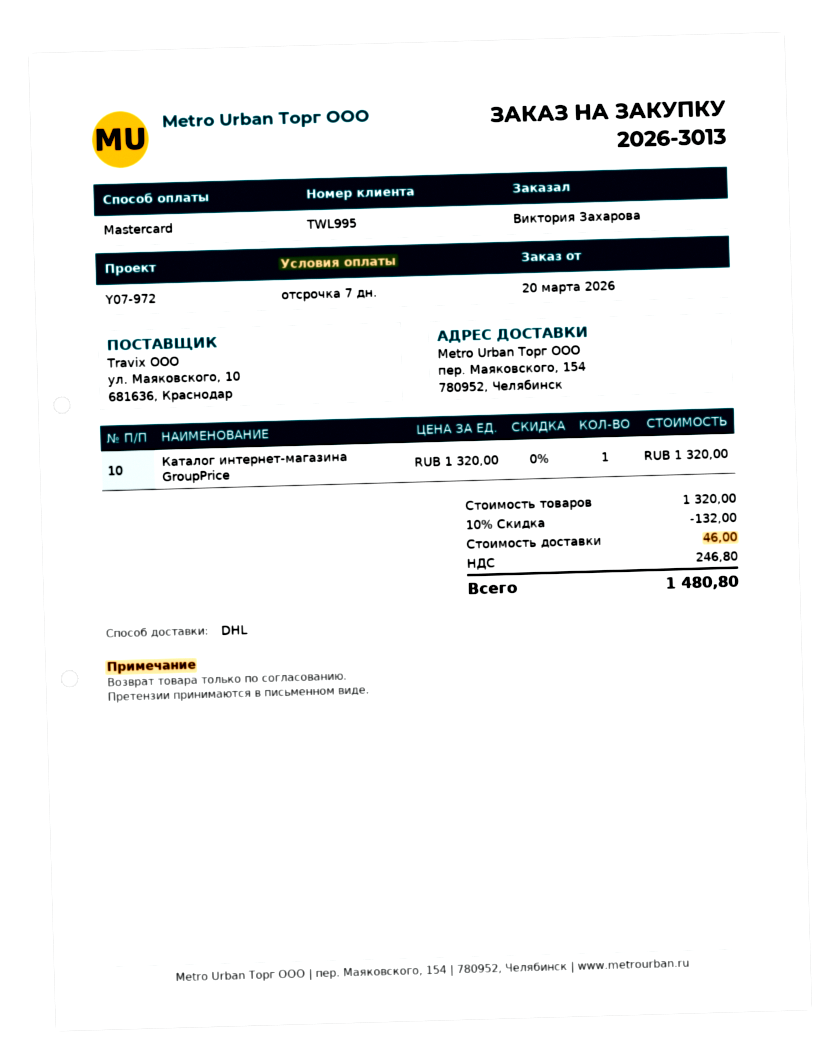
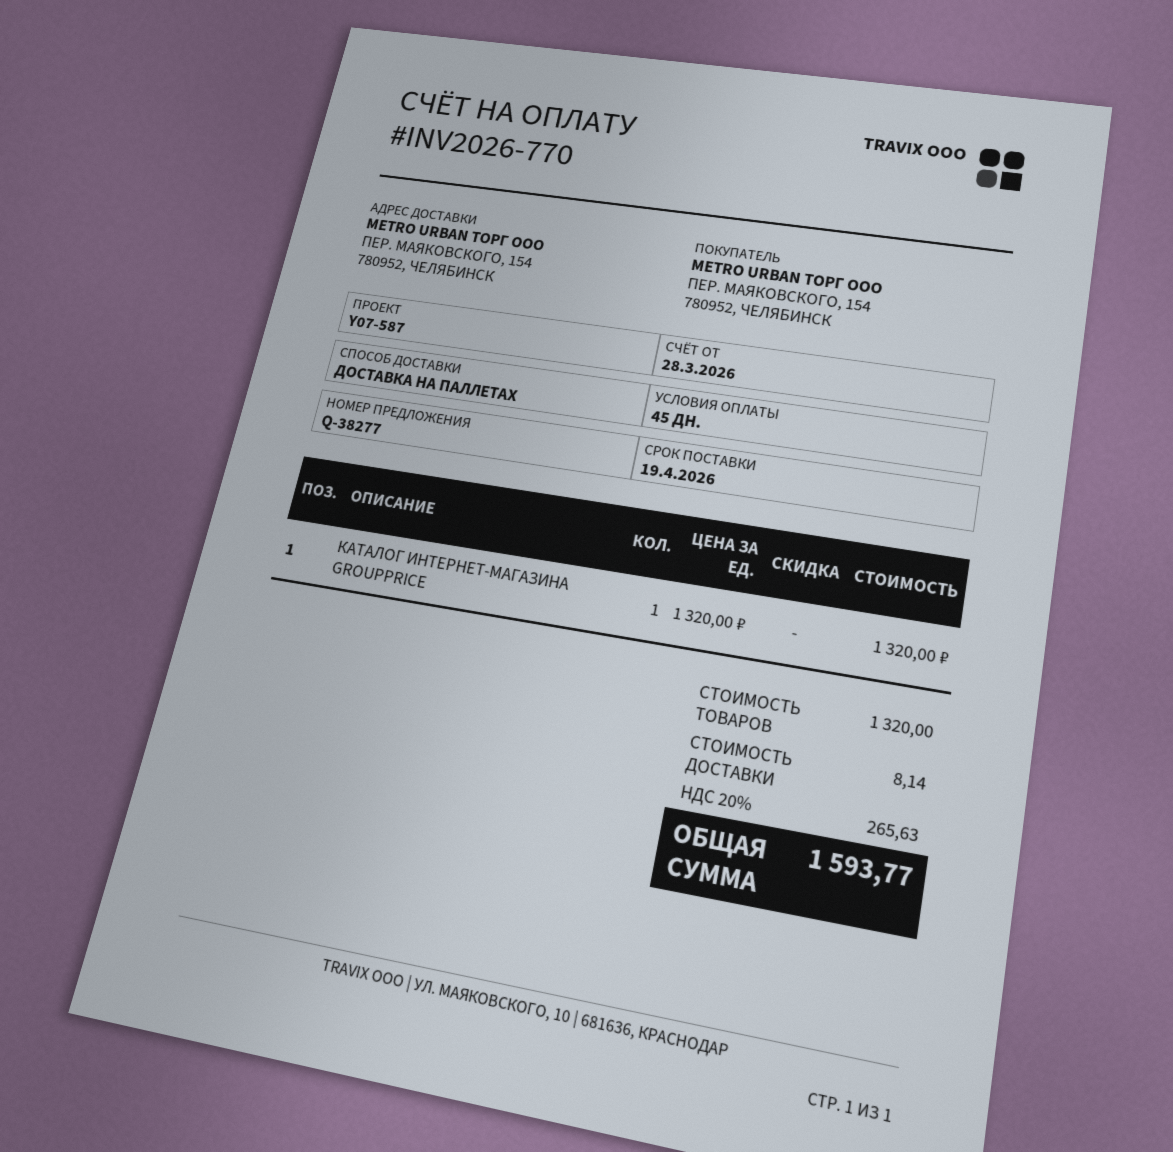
payment terms: 7 days -> 45 days
reference: Y07-972 -> Y07-587
shipping method: DHL -> pallet freight
discount: 10% = 132.00 -> none
shipping: 46.00 -> 8.14
tax: 246.80 -> 265.63
total: 1480.80 -> 1593.77

